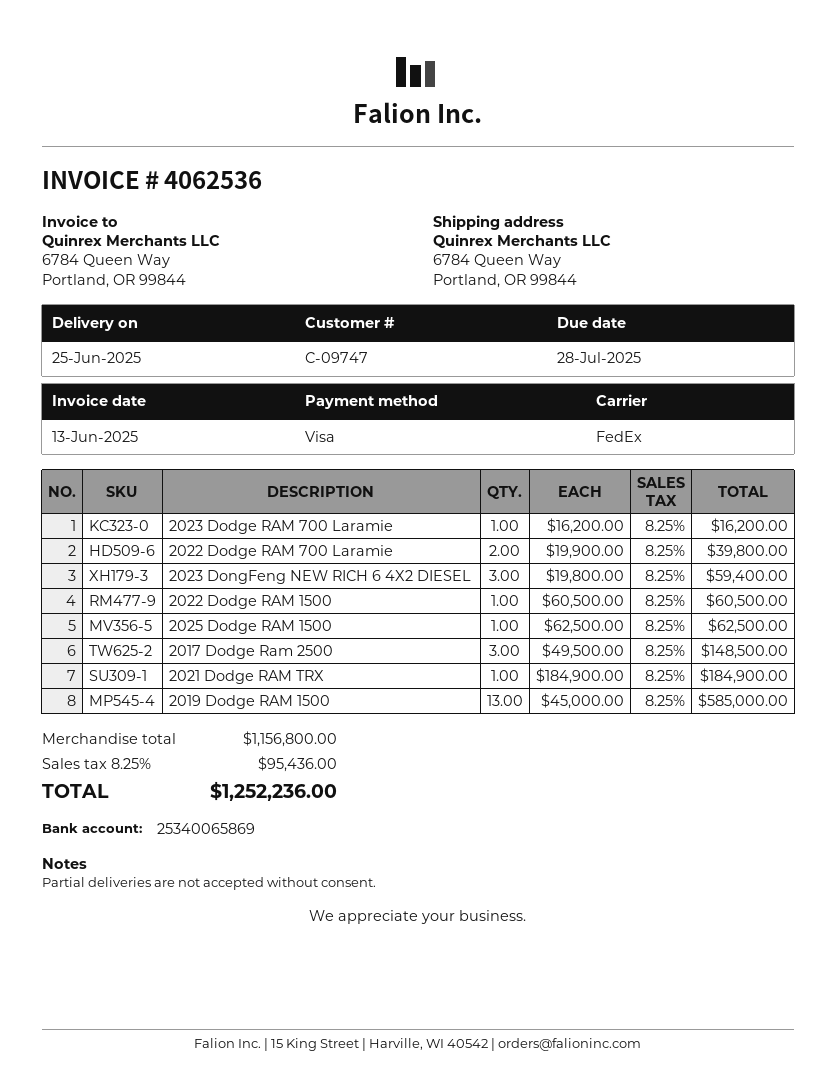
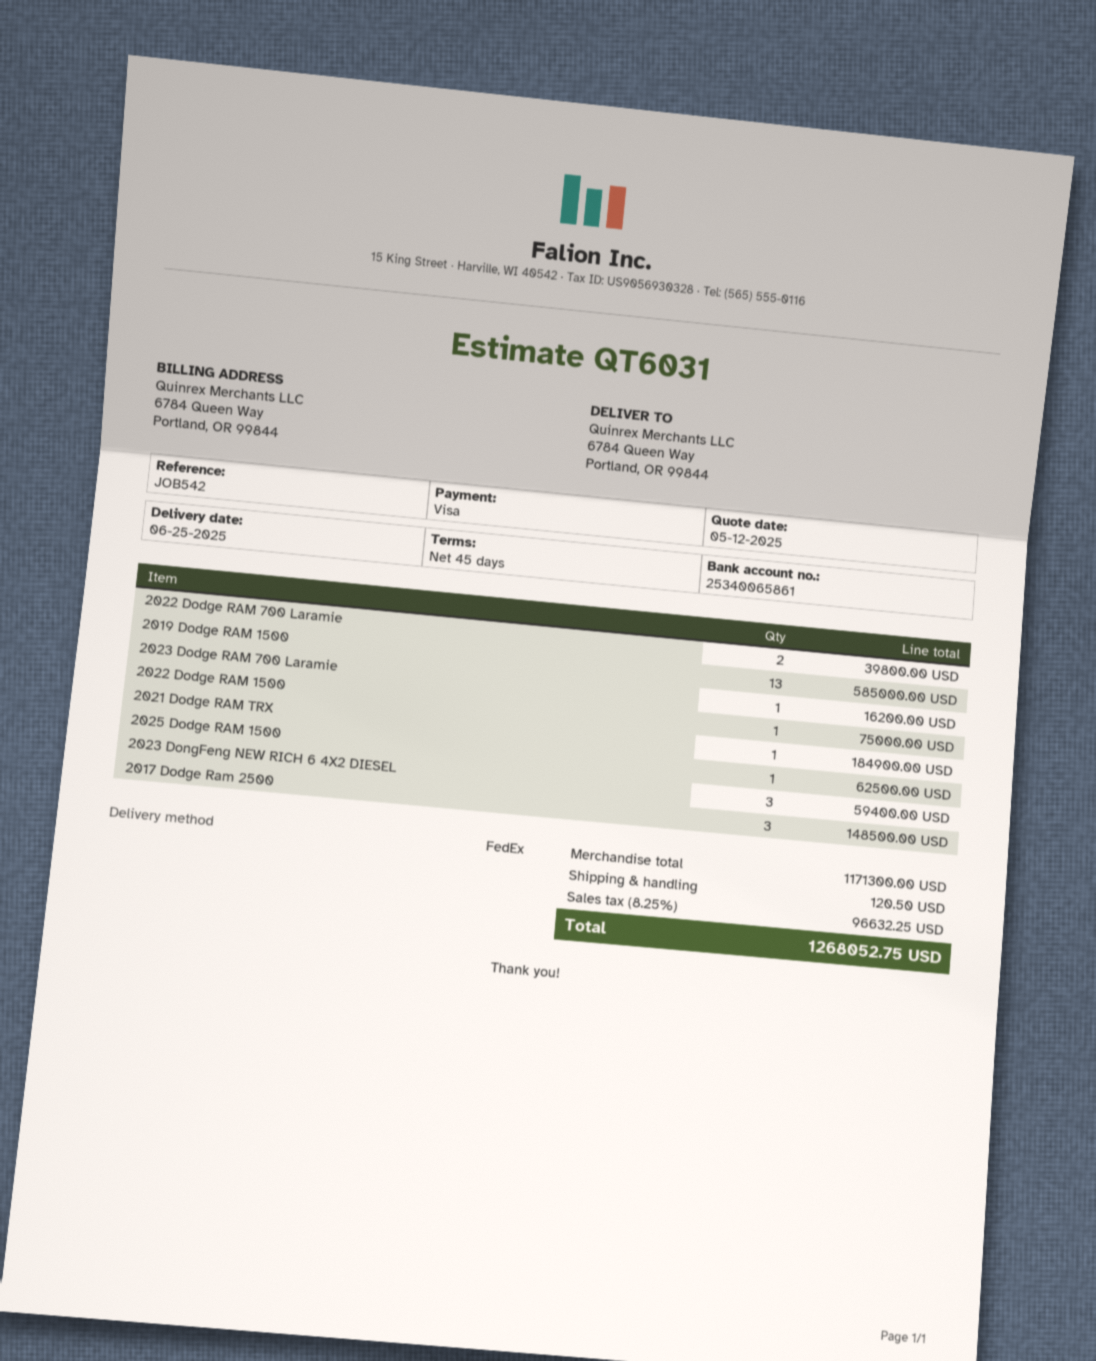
bank account: 25340065869 -> 25340065861
2022 Dodge RAM 1500: 1 for 60500.00 -> 1 for 75000.00
subtotal: 1156800.00 -> 1171300.00
shipping: none -> 120.50
tax: 8.25% = 95436.00 -> 8.25% = 96632.25
total: 1252236.00 -> 1268052.75

